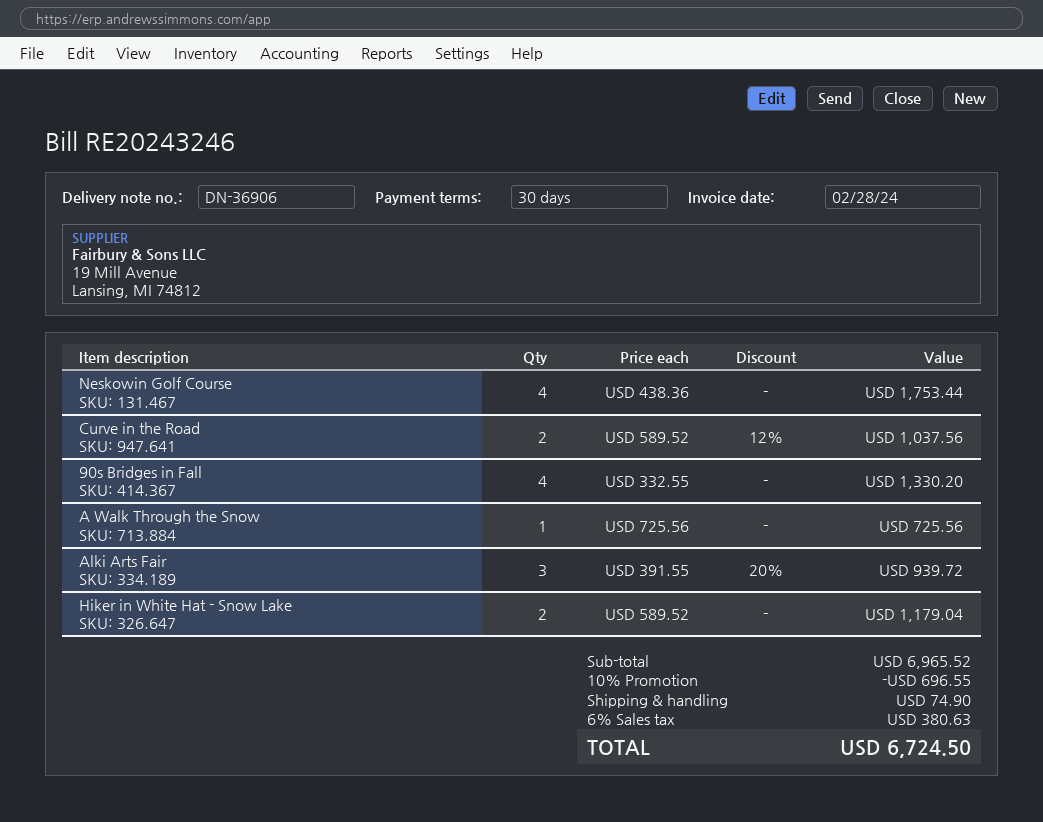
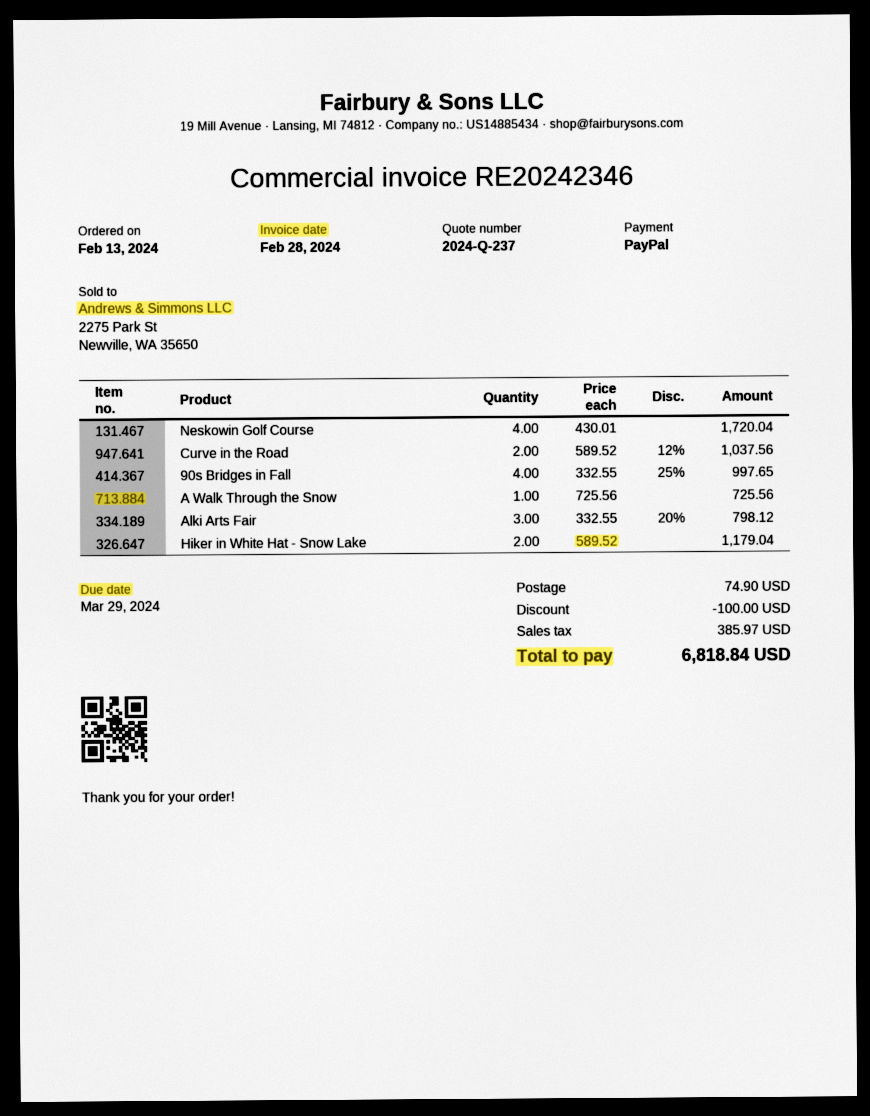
invoice number: RE20243246 -> RE20242346
Neskowin Golf Course: 4 x 438.36 = 1753.44 -> 4 x 430.01 = 1720.04
90s Bridges in Fall: 4 x 332.55 = 1330.20 -> 4 x 332.55 - 25% = 997.65
Alki Arts Fair: 3 x 391.55 - 20% = 939.72 -> 3 x 332.55 - 20% = 798.12
discount: 696.55 -> 100.00
tax: 380.63 -> 385.97
total: 6724.50 -> 6818.84

